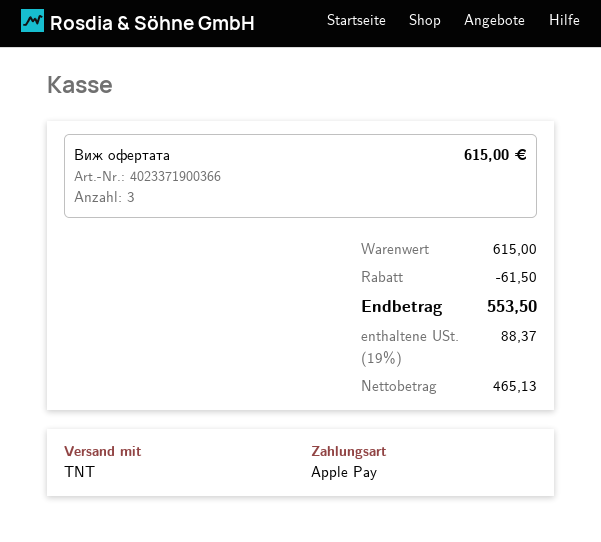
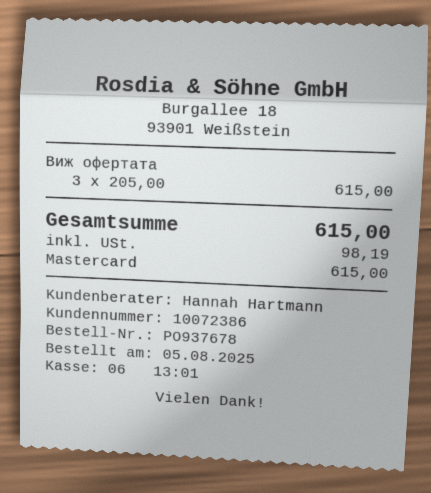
payment method: Apple Pay -> Mastercard
discount: 61.50 -> none
tax: 88.37 -> 98.19
total: 553.50 -> 615.00

